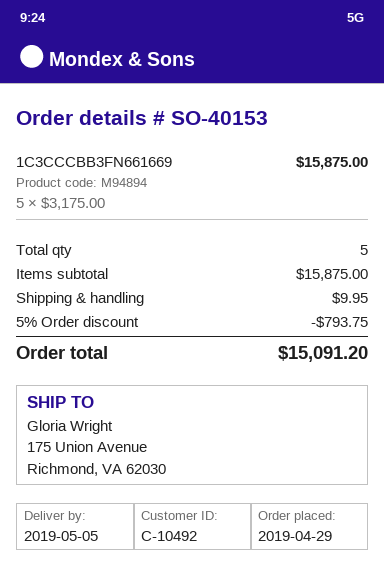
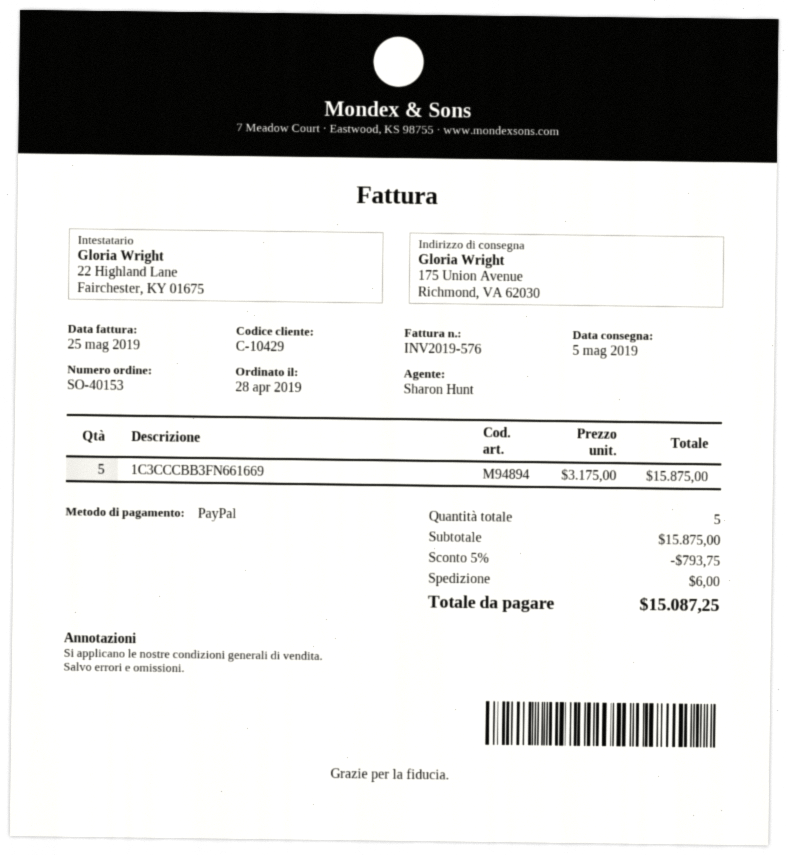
order date: 2019-04-29 -> 2019-04-28
customer number: C-10492 -> C-10429
shipping: 9.95 -> 6.00
total: 15091.20 -> 15087.25

